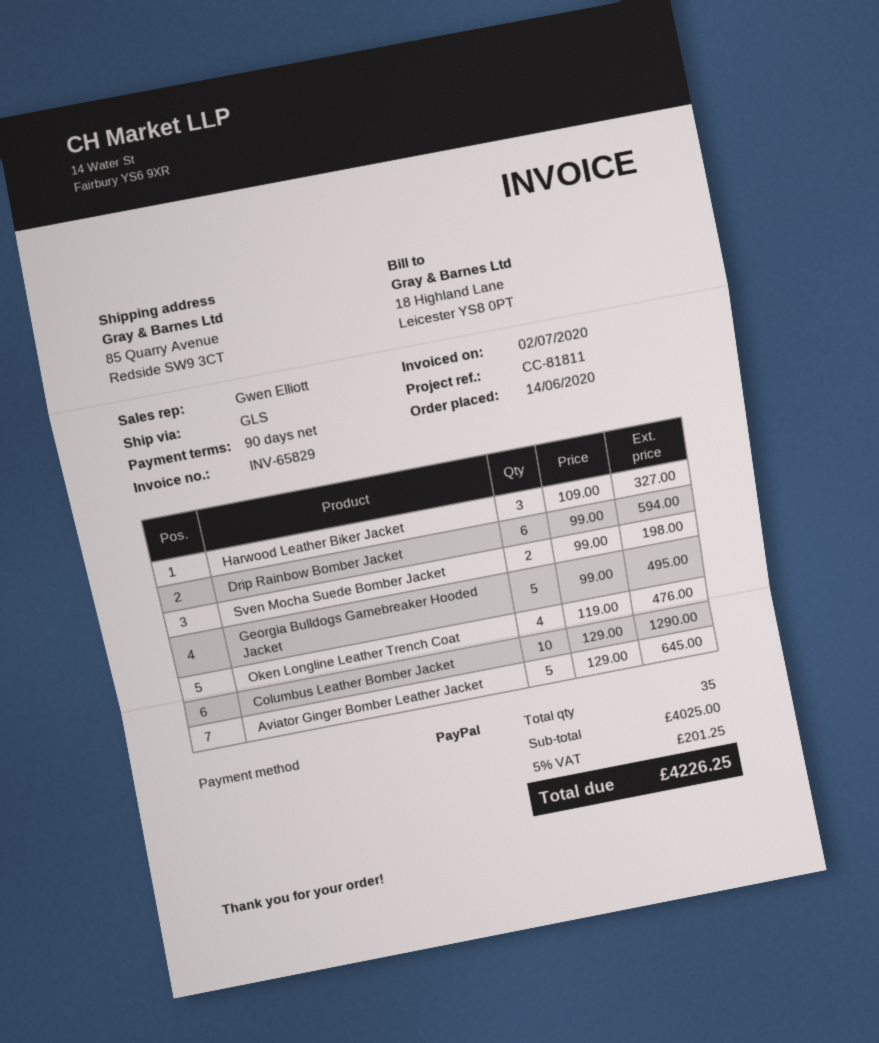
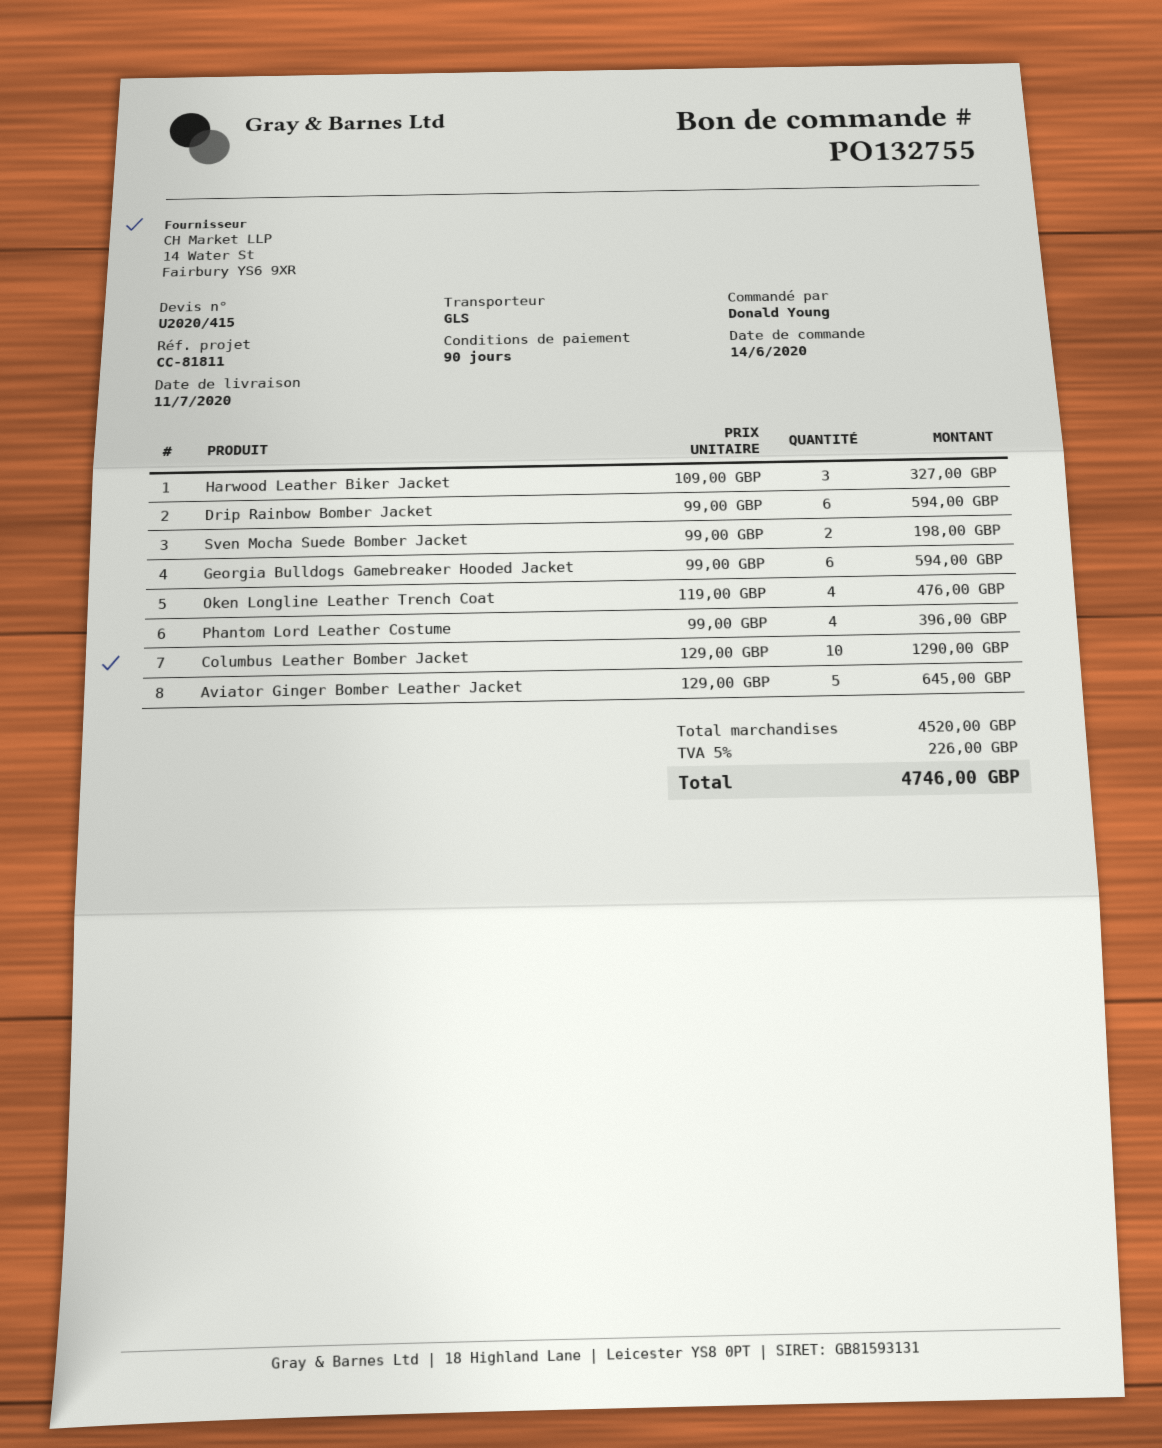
Georgia Bulldogs Gamebreaker Hooded Jacket: 5 x 99.00 = 495.00 -> 6 x 99.00 = 594.00
Phantom Lord Leather Costume: none -> 4 x 99.00 = 396.00
subtotal: 4025.00 -> 4520.00
tax: 5% = 201.25 -> 5% = 226.00
total: 4226.25 -> 4746.00

